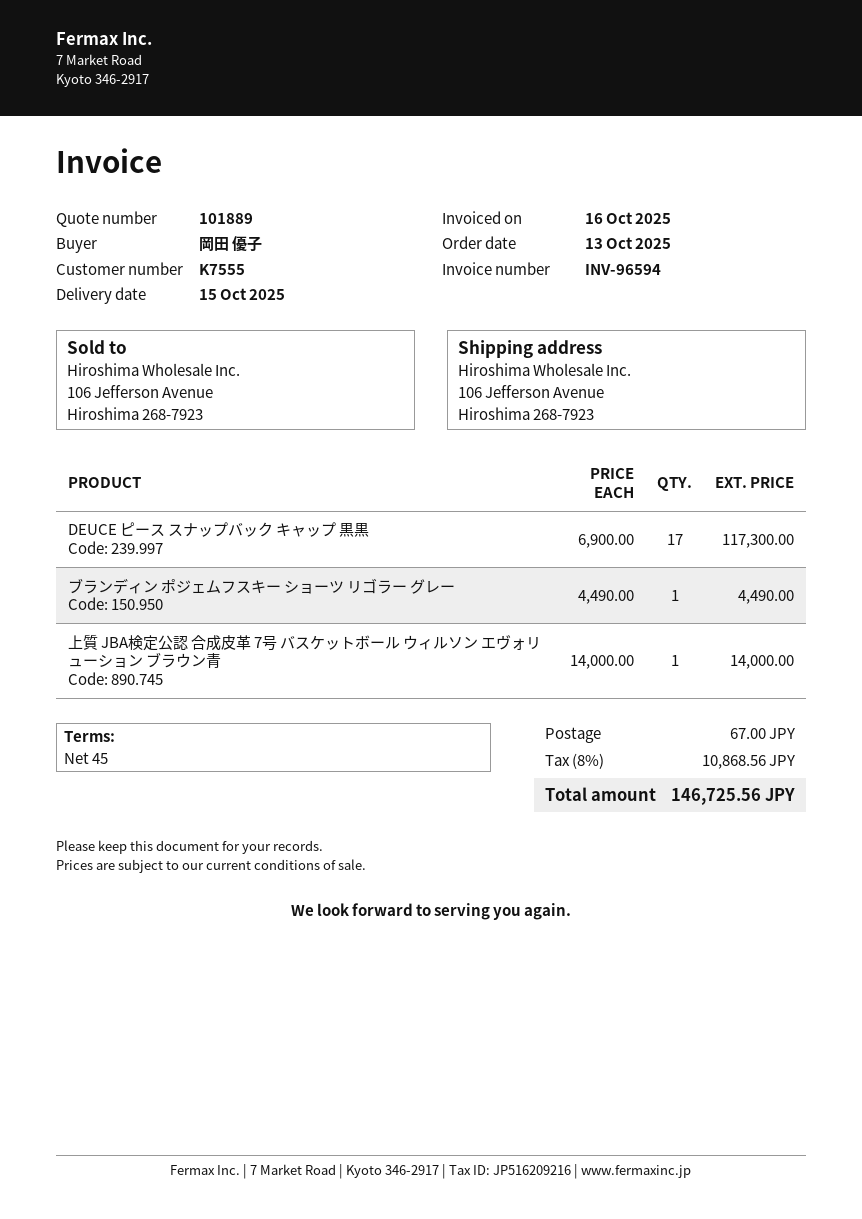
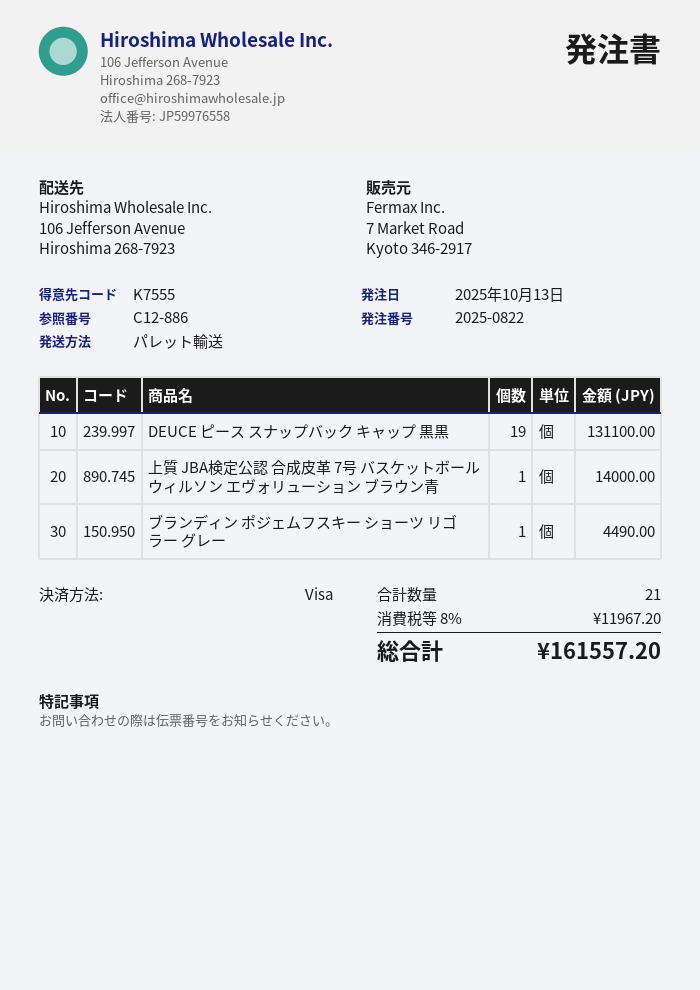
DEUCE ピース スナップバック キャップ 黒黒: 17 for 117300.00 -> 19 for 131100.00
shipping: 67.00 -> none
tax: 8% = 10868.56 -> 8% = 11967.20
total: 146725.56 -> 161557.20

